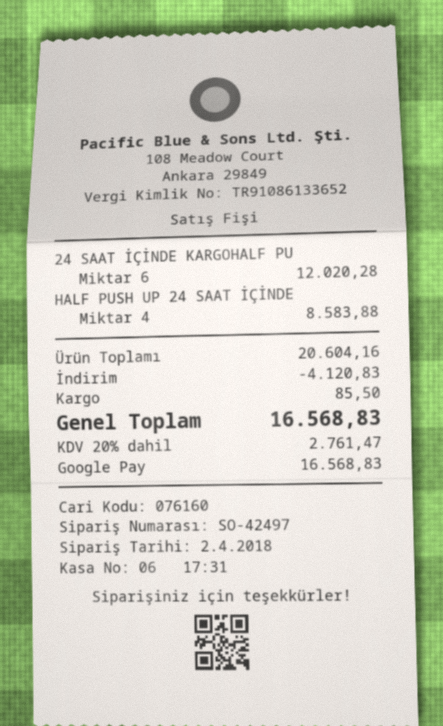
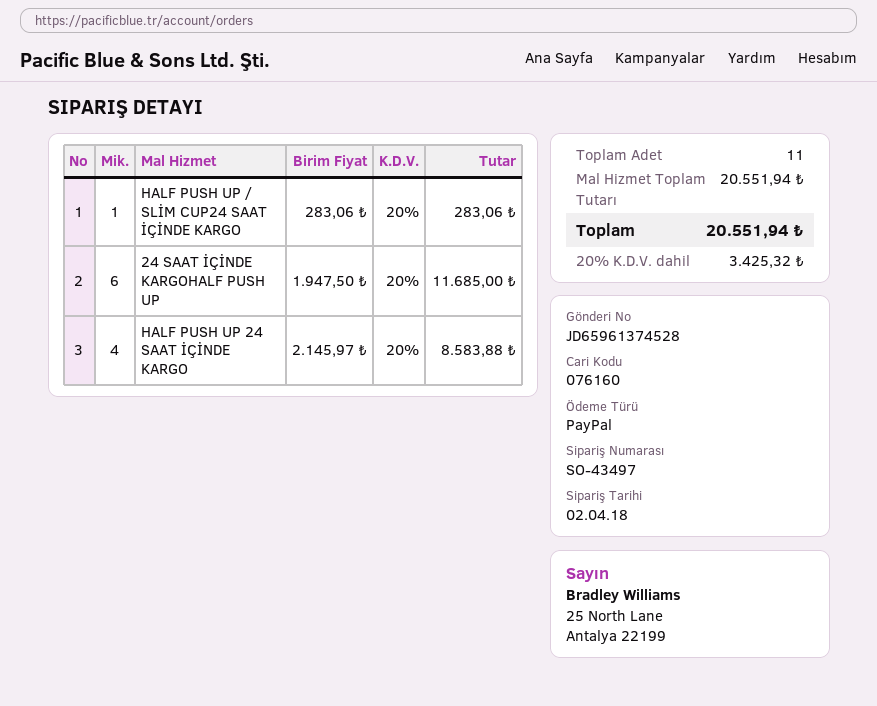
order number: SO-42497 -> SO-43497
payment method: Google Pay -> PayPal
24 SAAT İÇİNDE KARGOHALF PU: 6 for 12020.28 -> 6 for 11685.00
HALF PUSH UP / SLİM CUP24 SAAT İÇİNDE KARGO: none -> 1 for 283.06
subtotal: 20604.16 -> 20551.94
discount: 4120.83 -> none
shipping: 85.50 -> none
tax: 20% = 2761.47 -> 20% = 3425.32
total: 16568.83 -> 20551.94

